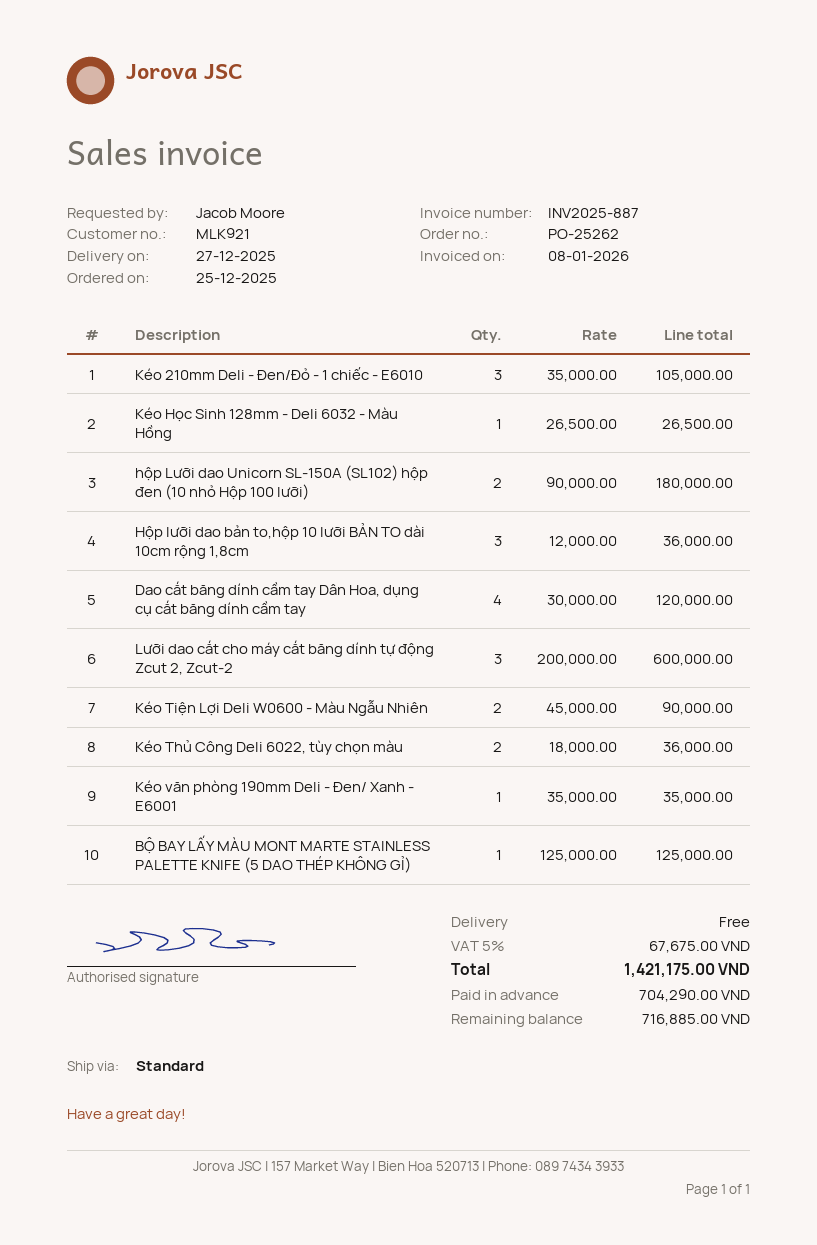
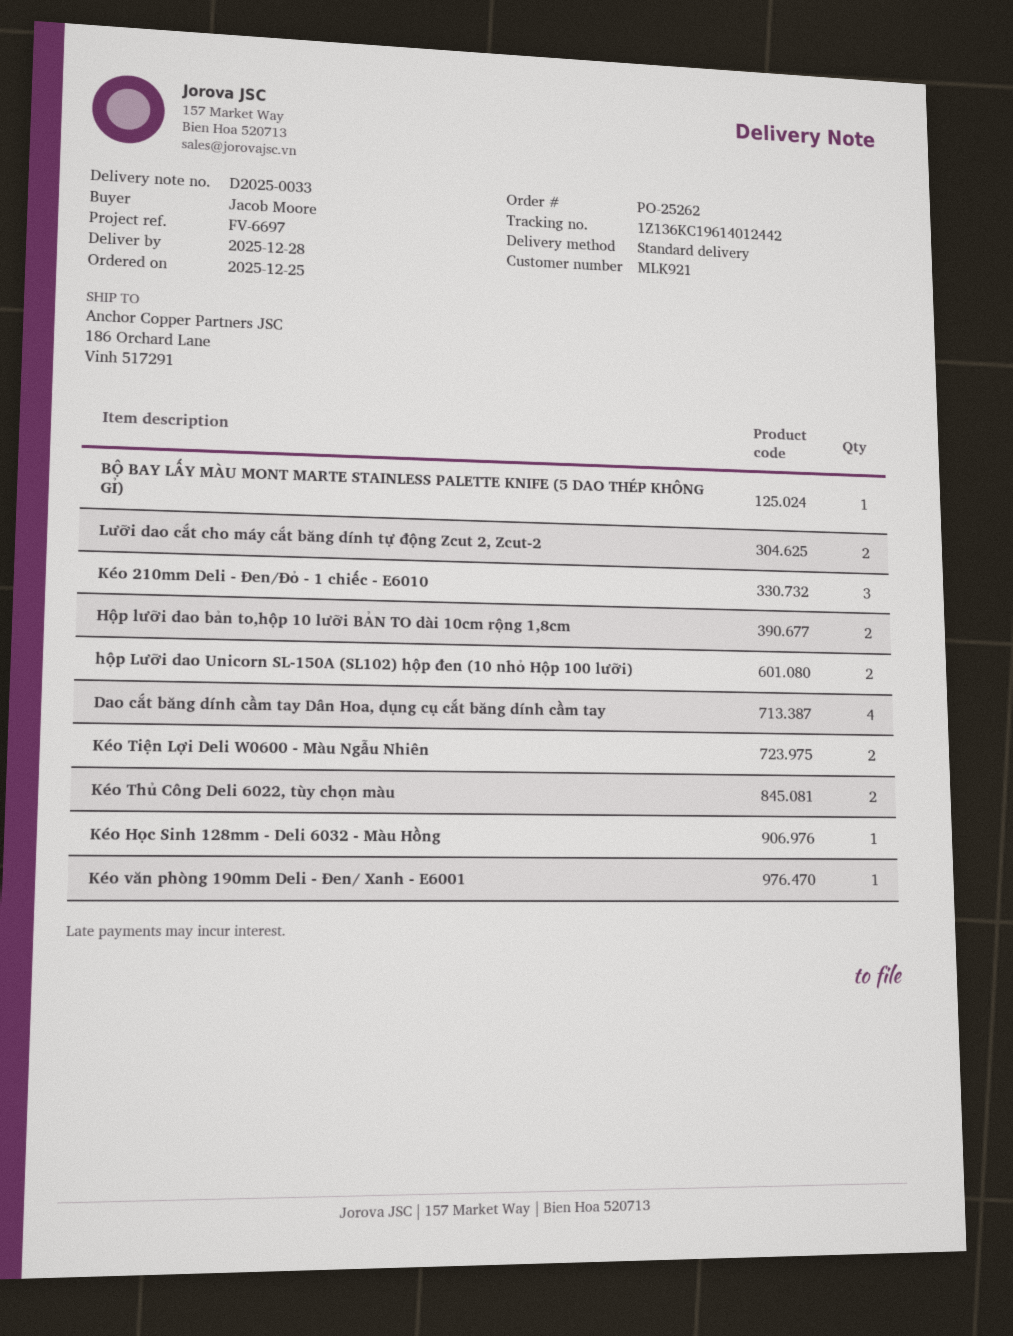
delivery date: 2025-12-27 -> 2025-12-28
Hộp lưỡi dao bản to,hộp 10 lưỡi BẢN TO dài 10cm rộng 1,8cm: 3 -> 2
Lưỡi dao cắt cho máy cắt băng dính tự động Zcut 2, Zcut-2: 3 -> 2

